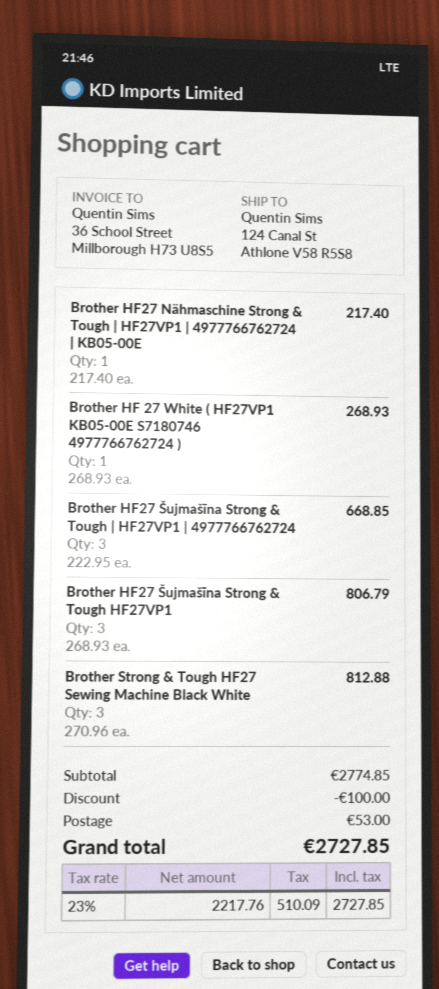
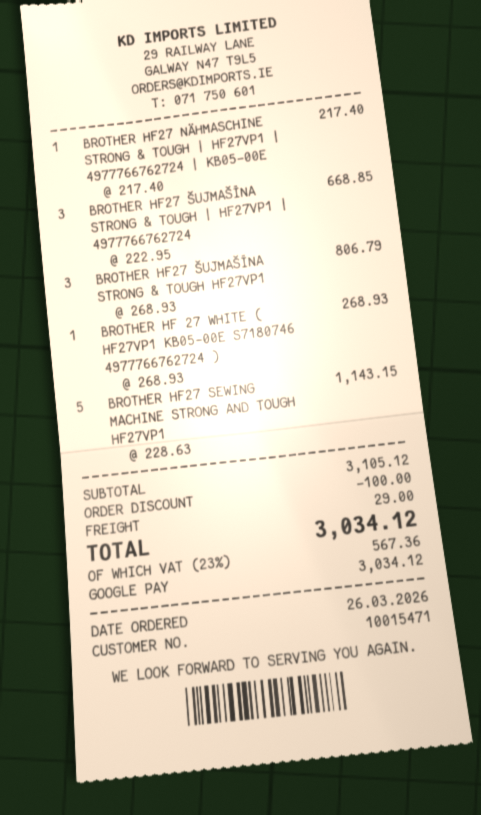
Brother Strong & Tough HF27 Sewing Machine Black White: 3 x 270.96 = 812.88 -> none
BROTHER HF27 SEWING MACHINE STRONG AND TOUGH HF27VP1: none -> 5 x 228.63 = 1143.15
subtotal: 2774.85 -> 3105.12
shipping: 53.00 -> 29.00
tax: 23% = 510.09 -> 23% = 567.36
total: 2727.85 -> 3034.12

